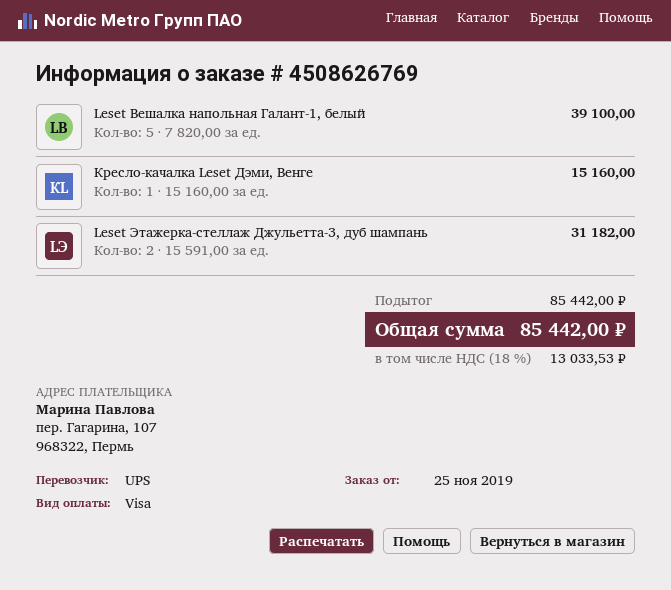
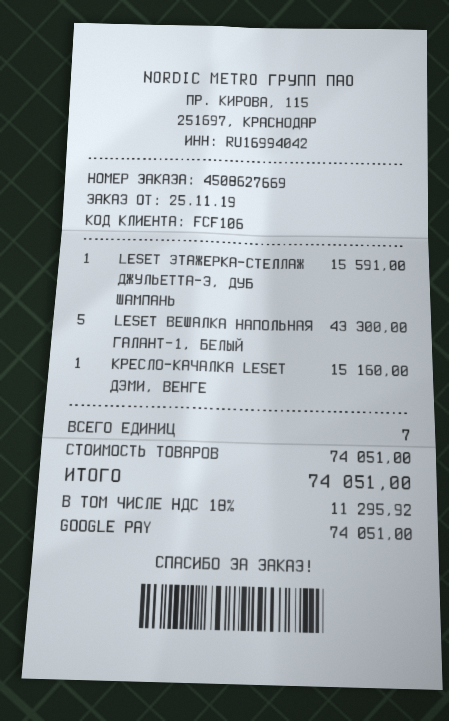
order number: 4508626769 -> 4508627669
payment method: Visa -> Google Pay
Leset Вешалка напольная Галант-1, белый: 5 for 39100.00 -> 5 for 43300.00
Leset Этажерка-стеллаж Джульетта-3, дуб шампань: 2 for 31182.00 -> 1 for 15591.00
subtotal: 85442.00 -> 74051.00
tax: 18% = 13033.53 -> 18% = 11295.92
total: 85442.00 -> 74051.00

